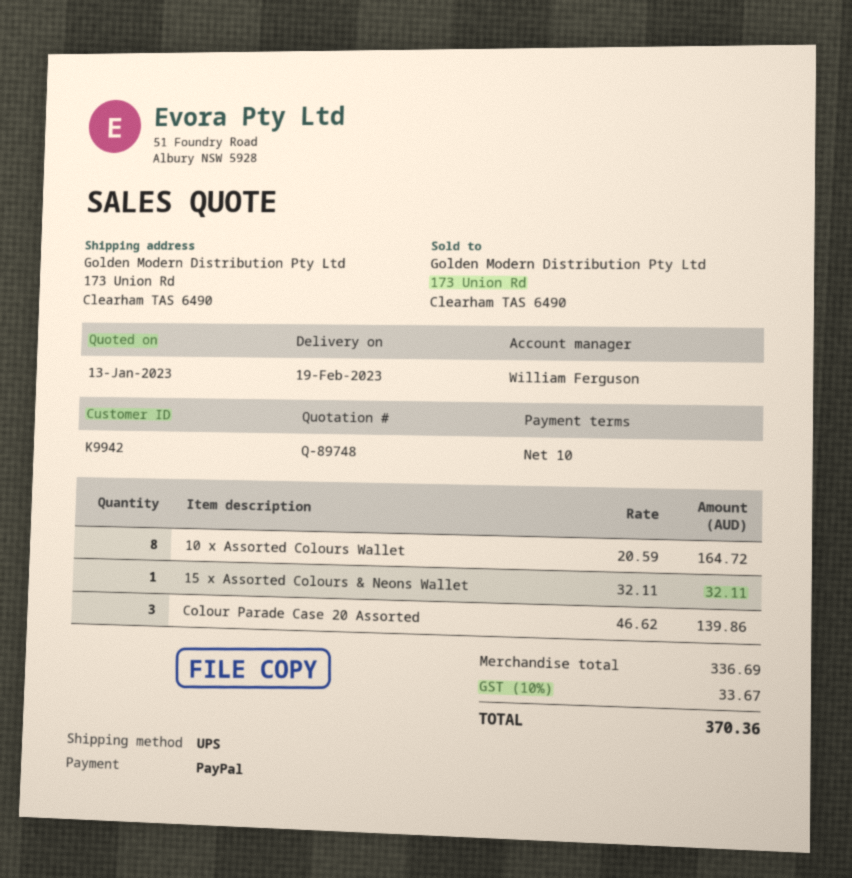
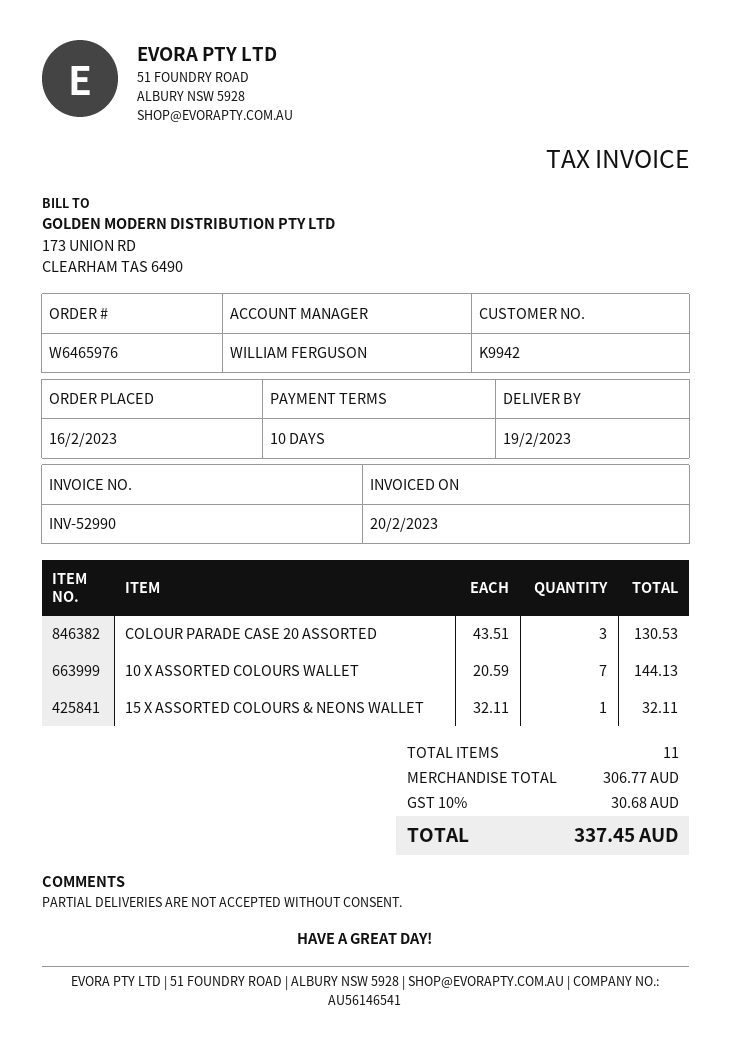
10 x Assorted Colours Wallet: 8 x 20.59 = 164.72 -> 7 x 20.59 = 144.13
Colour Parade Case 20 Assorted: 3 x 46.62 = 139.86 -> 3 x 43.51 = 130.53
subtotal: 336.69 -> 306.77
tax: 10% = 33.67 -> 10% = 30.68
total: 370.36 -> 337.45

